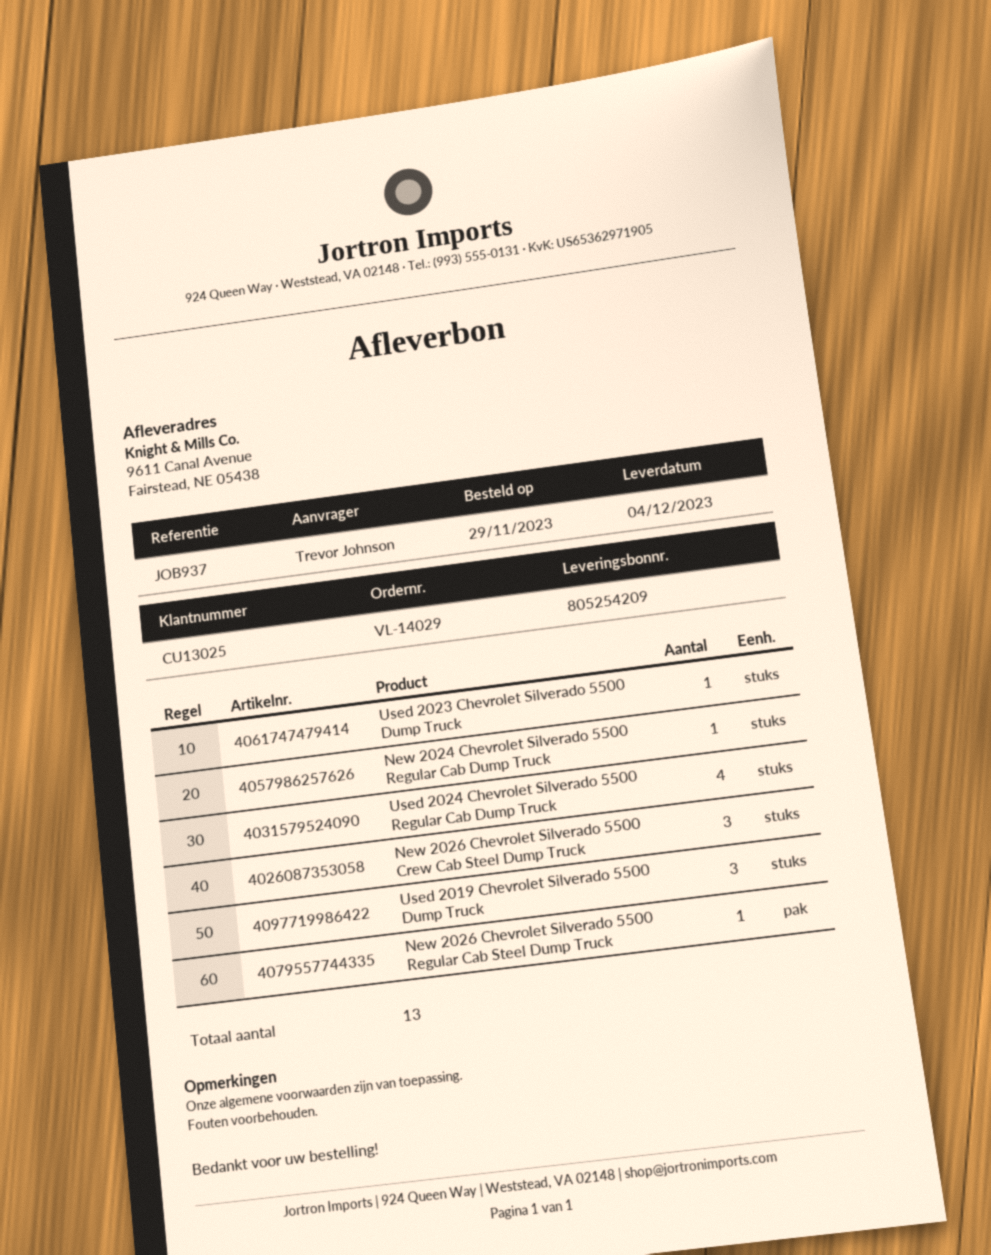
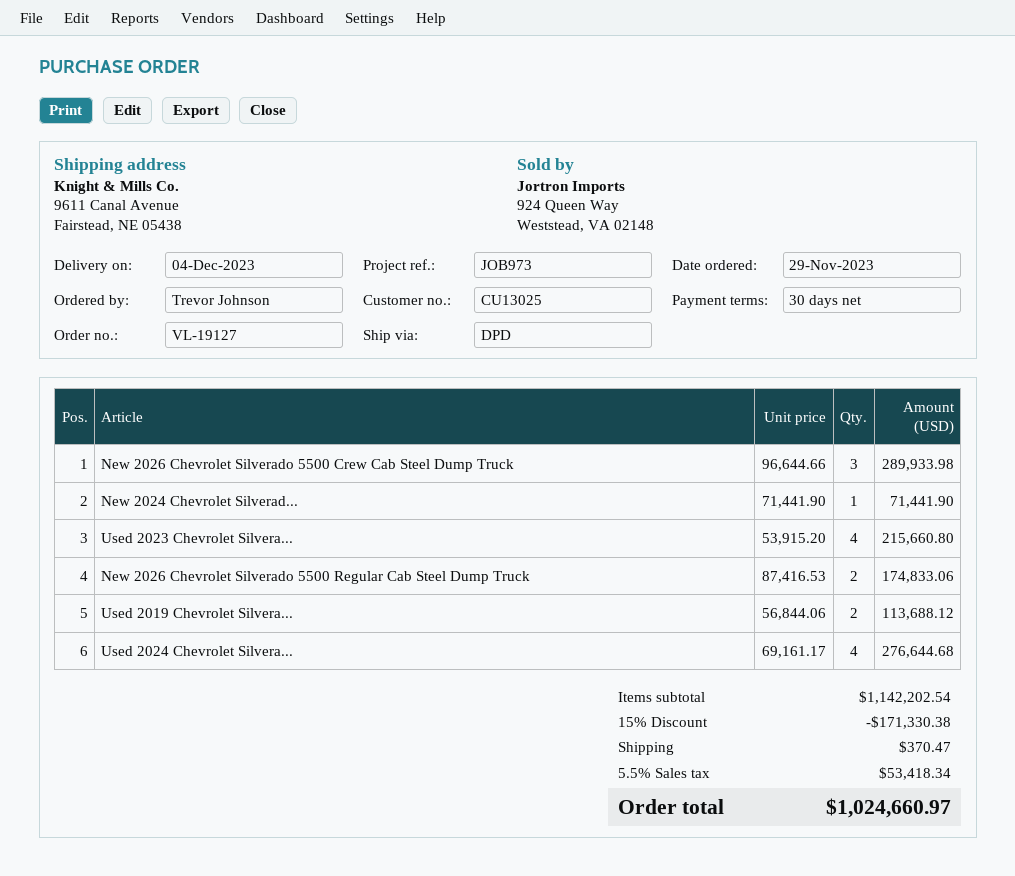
order number: VL-14029 -> VL-19127
reference: JOB937 -> JOB973
Used 2023 Chevrolet Silverado 5500 Dump Truck: 1 -> 4
Used 2019 Chevrolet Silverado 5500 Dump Truck: 3 -> 2
New 2026 Chevrolet Silverado 5500 Regular Cab Steel Dump Truck: 1 -> 2

